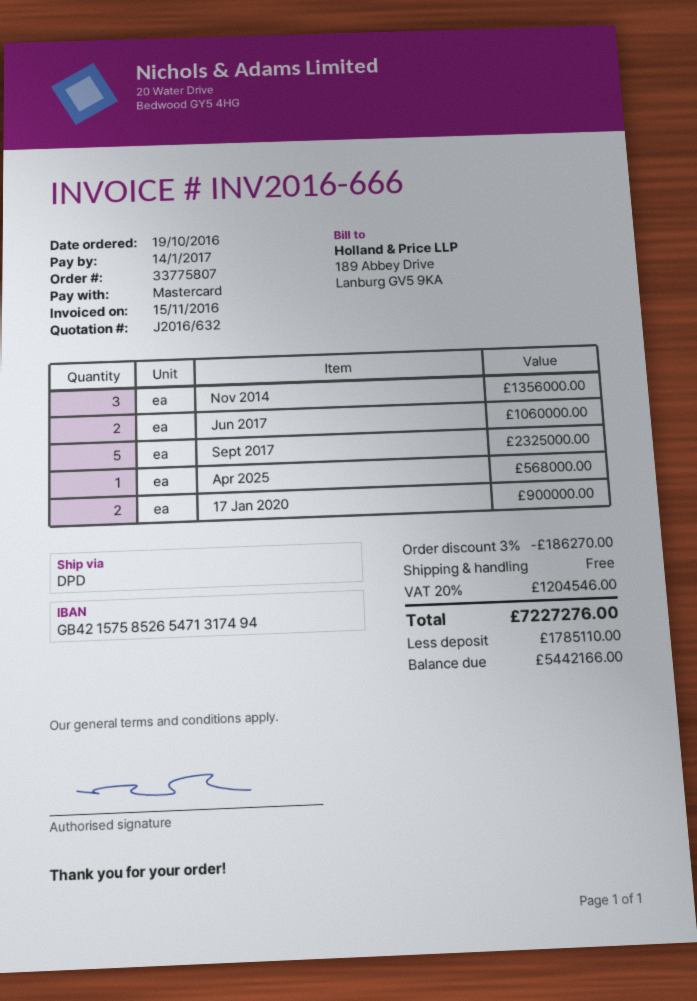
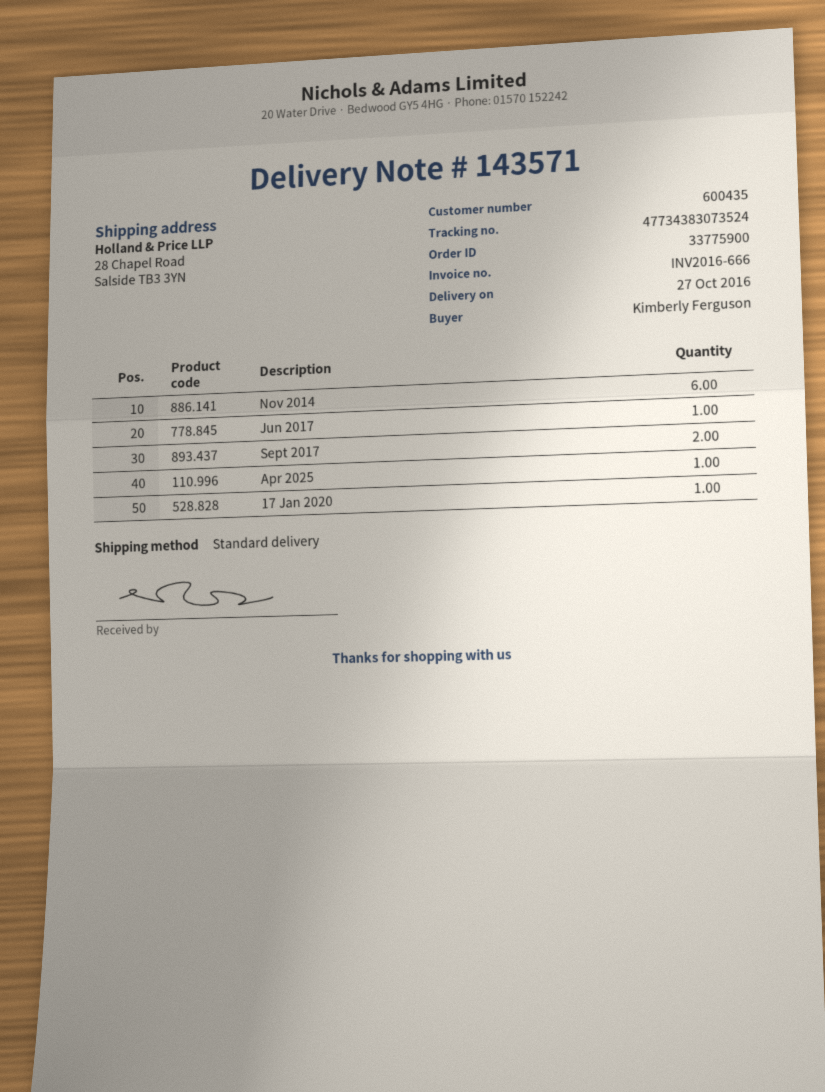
order number: 33775807 -> 33775900
shipping method: DPD -> standard
Nov 2014: 3 -> 6
Jun 2017: 2 -> 1
Sept 2017: 5 -> 2
17 Jan 2020: 2 -> 1

